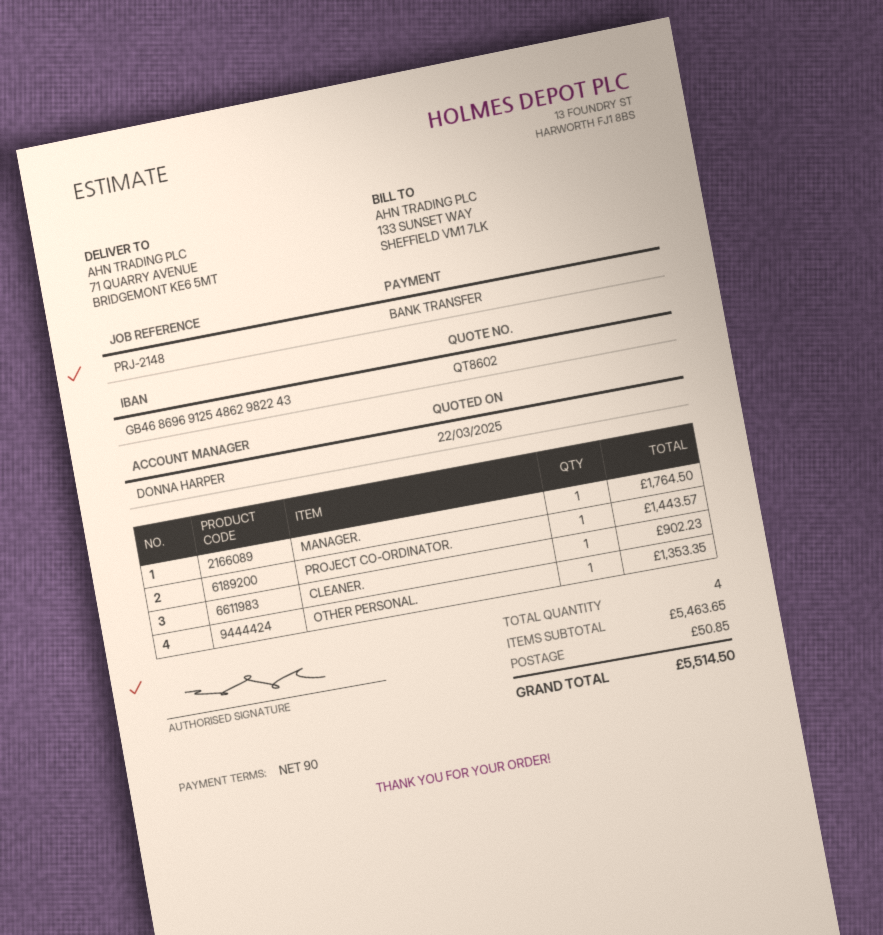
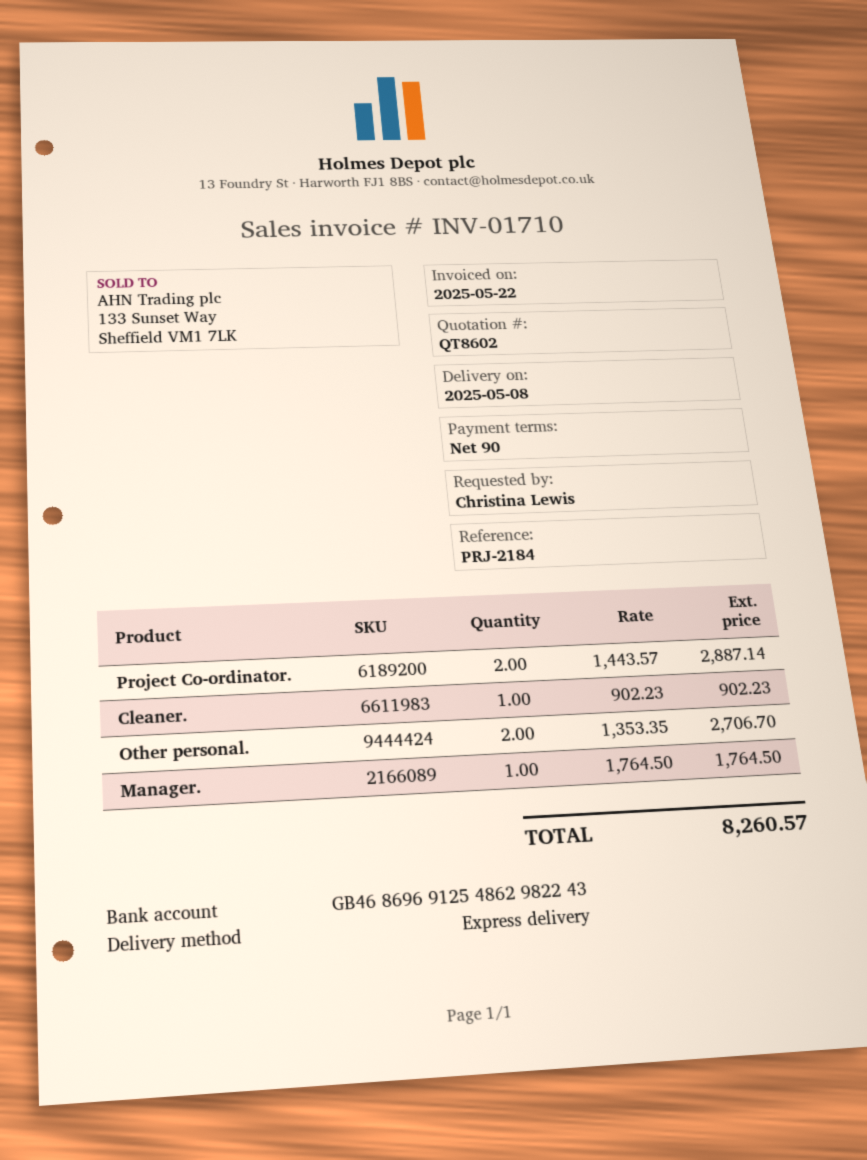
reference: PRJ-2148 -> PRJ-2184
PROJECT CO-ORDINATOR.: 1 for 1443.57 -> 2 for 2887.14
OTHER PERSONAL.: 1 for 1353.35 -> 2 for 2706.70
shipping: 50.85 -> none
total: 5514.50 -> 8260.57

